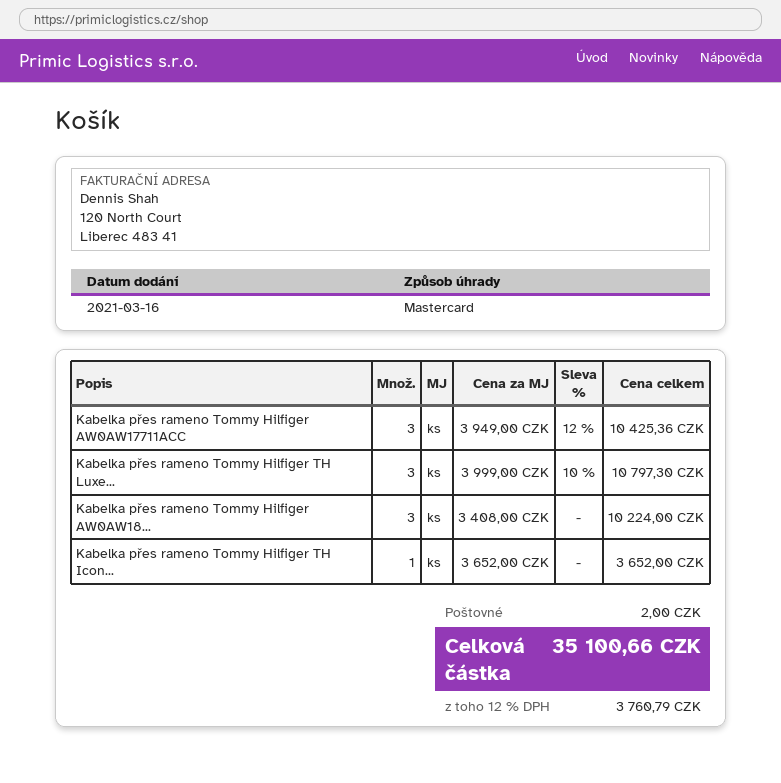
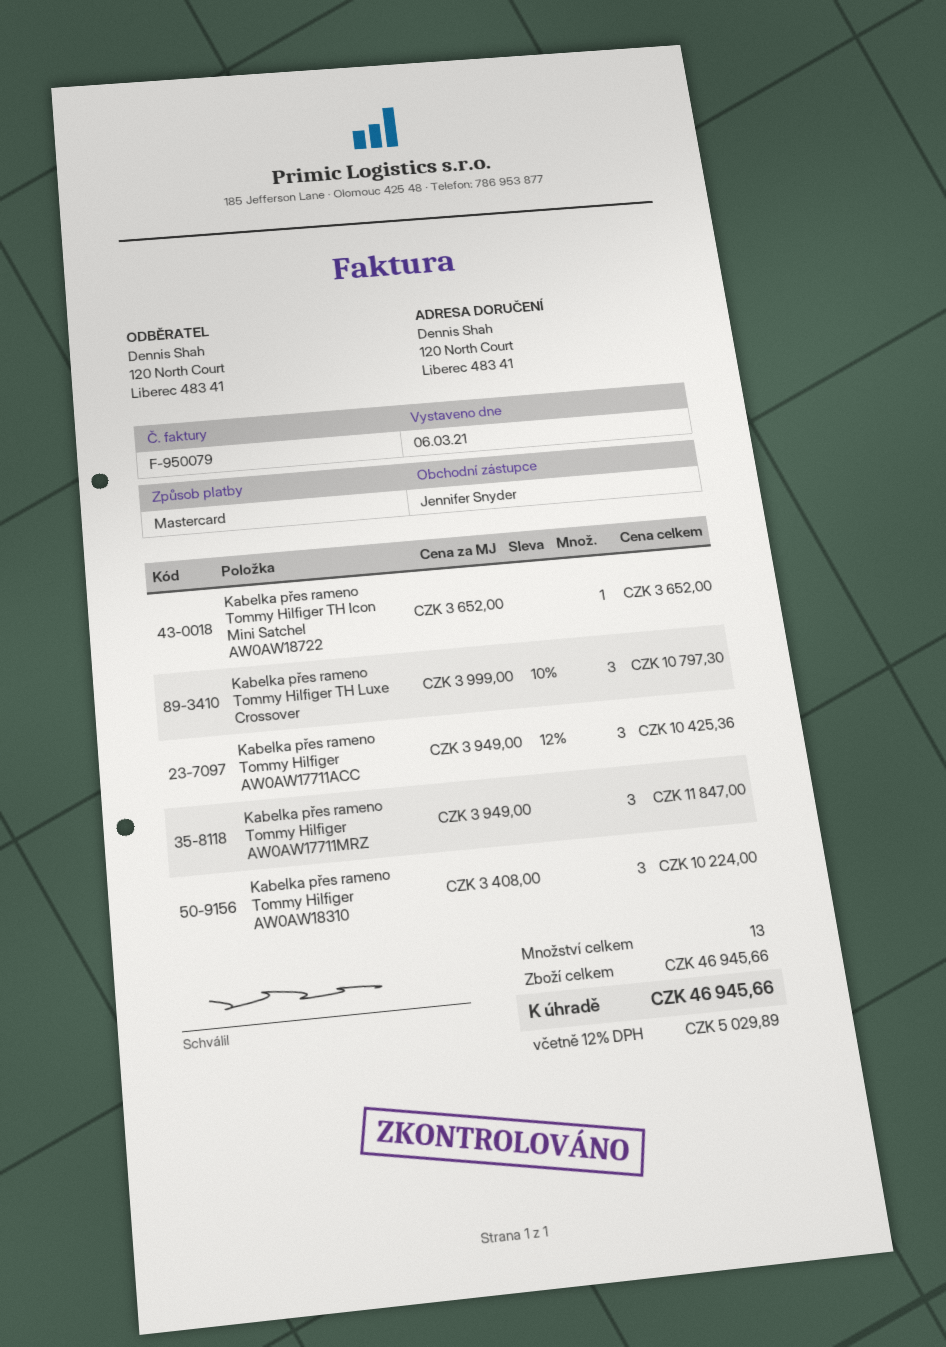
Kabelka přes rameno Tommy Hilfiger AW0AW17711MRZ: none -> 3 x 3949.00 = 11847.00
shipping: 2.00 -> none
tax: 12% = 3760.79 -> 12% = 5029.89
total: 35100.66 -> 46945.66

